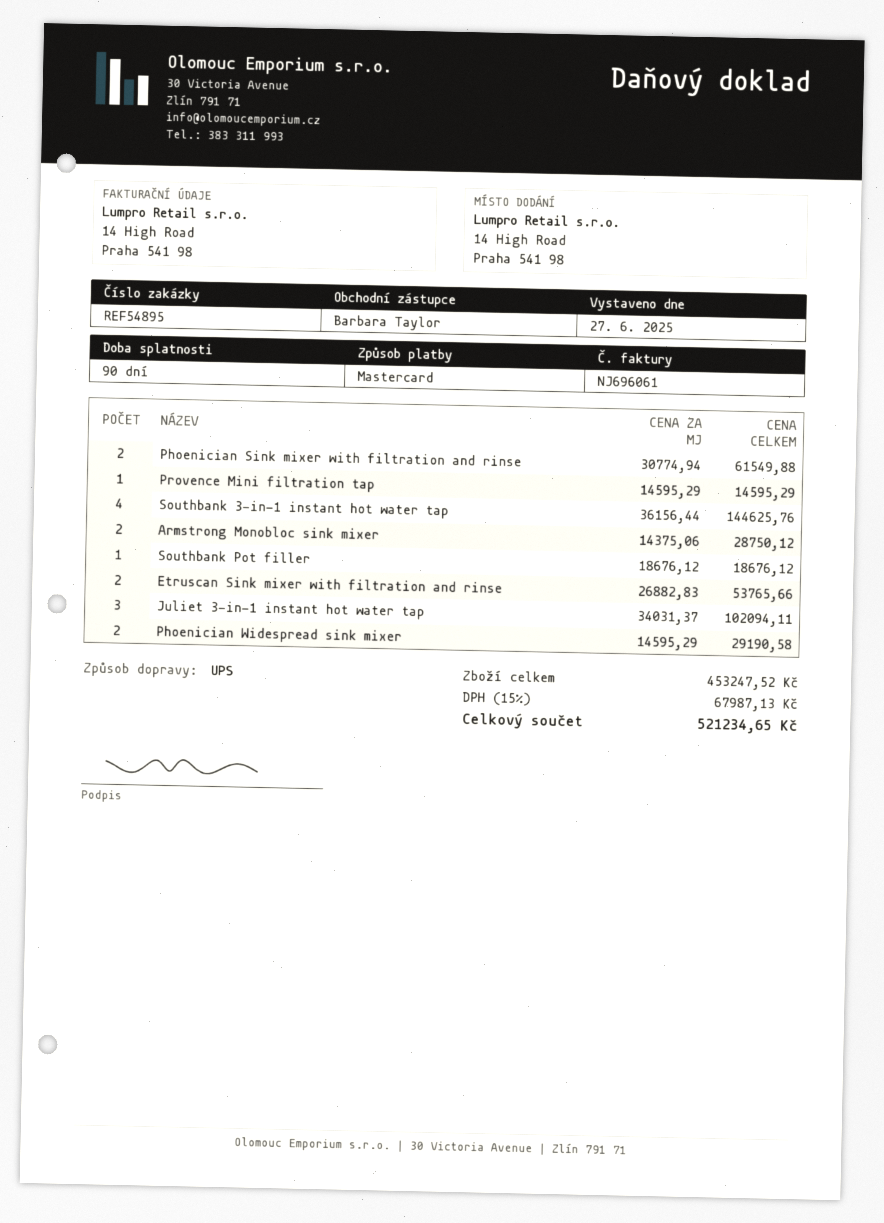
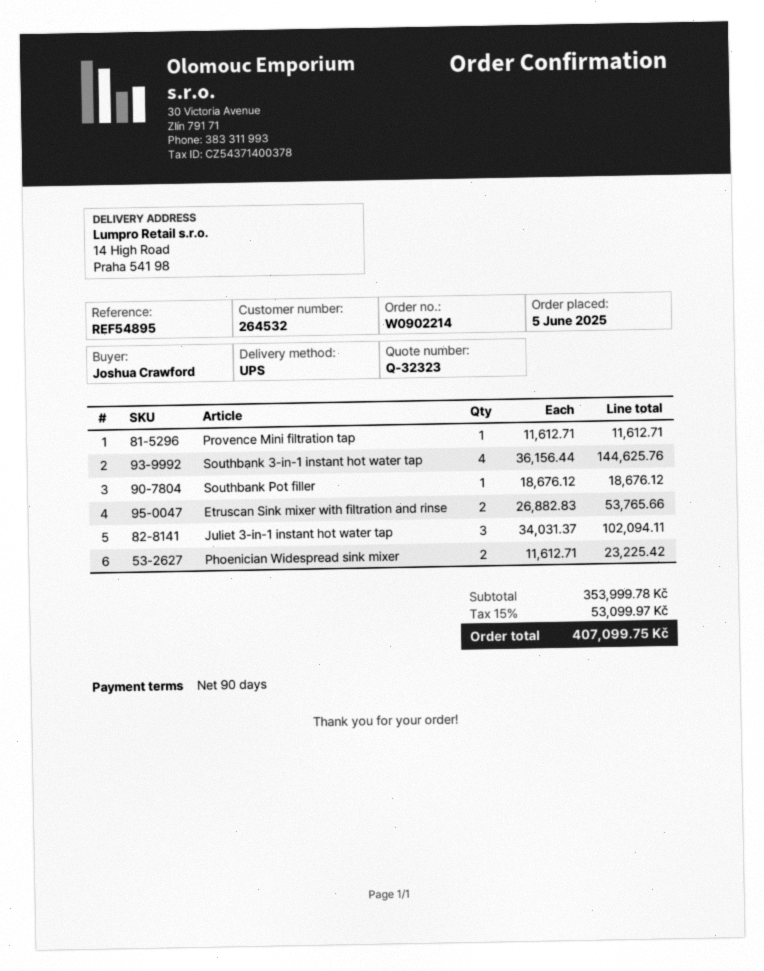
Phoenician Sink mixer with filtration and rinse: 2 x 30774.94 = 61549.88 -> none
Provence Mini filtration tap: 1 x 14595.29 = 14595.29 -> 1 x 11612.71 = 11612.71
Armstrong Monobloc sink mixer: 2 x 14375.06 = 28750.12 -> none
Phoenician Widespread sink mixer: 2 x 14595.29 = 29190.58 -> 2 x 11612.71 = 23225.42
subtotal: 453247.52 -> 353999.78
tax: 15% = 67987.13 -> 15% = 53099.97
total: 521234.65 -> 407099.75

